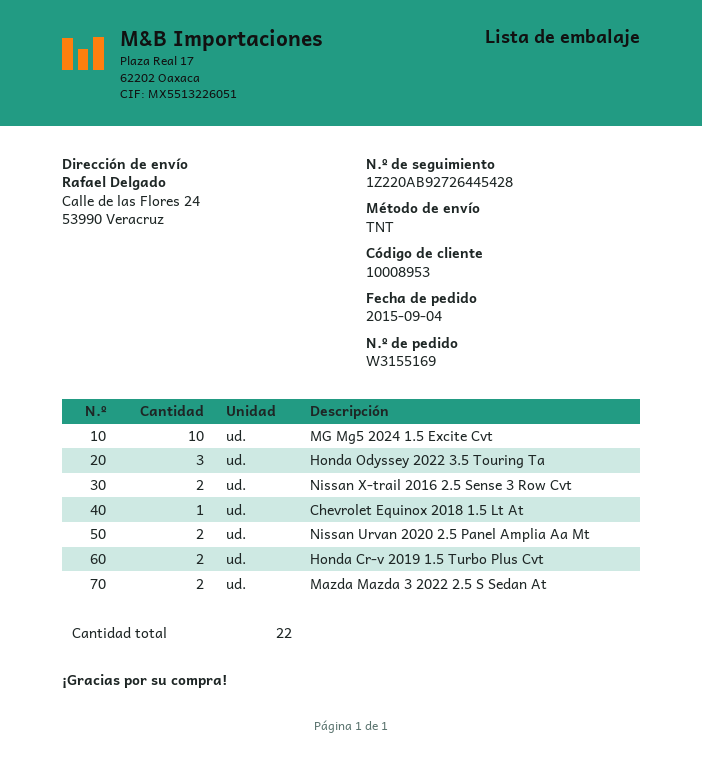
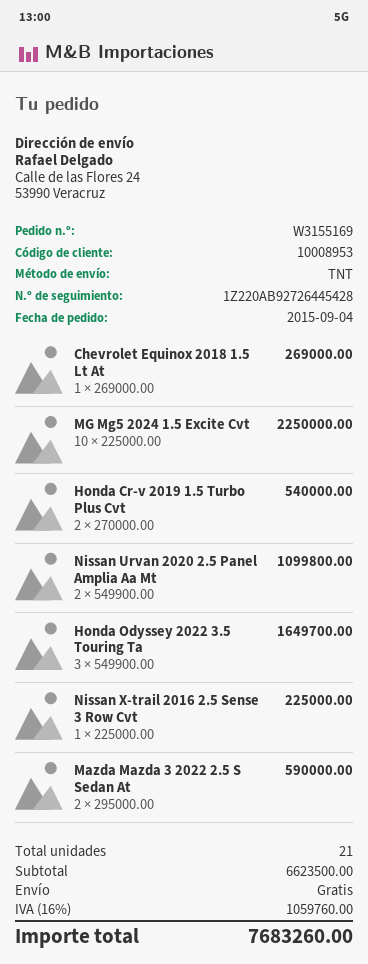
Nissan X-trail 2016 2.5 Sense 3 Row Cvt: 2 -> 1
total quantity: 22 -> 21

